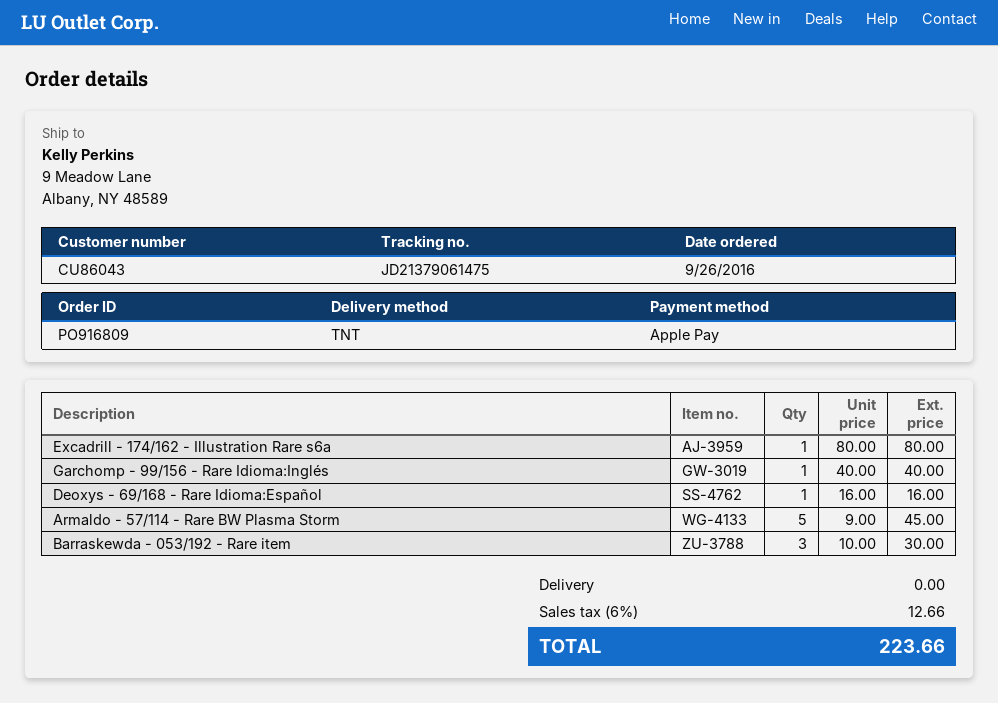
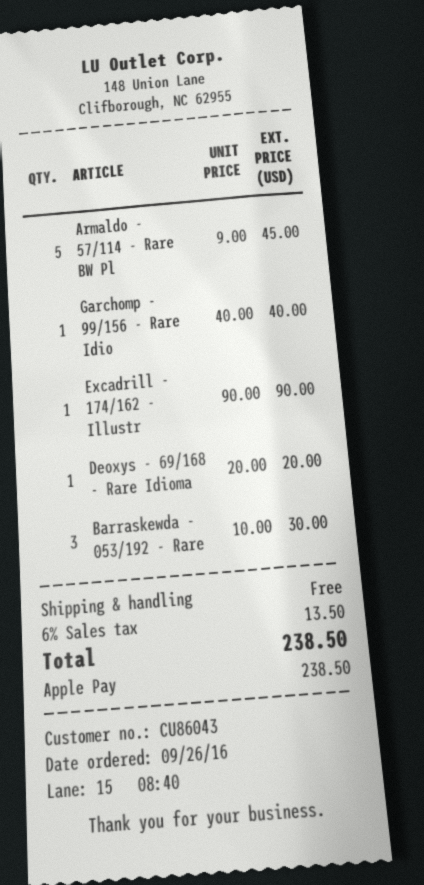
Excadrill - 174/162 - Illustration Rare s6a: 1 x 80.00 = 80.00 -> 1 x 90.00 = 90.00
Deoxys - 69/168 - Rare Idioma:Español: 1 x 16.00 = 16.00 -> 1 x 20.00 = 20.00
tax: 6% = 12.66 -> 6% = 13.50
total: 223.66 -> 238.50

